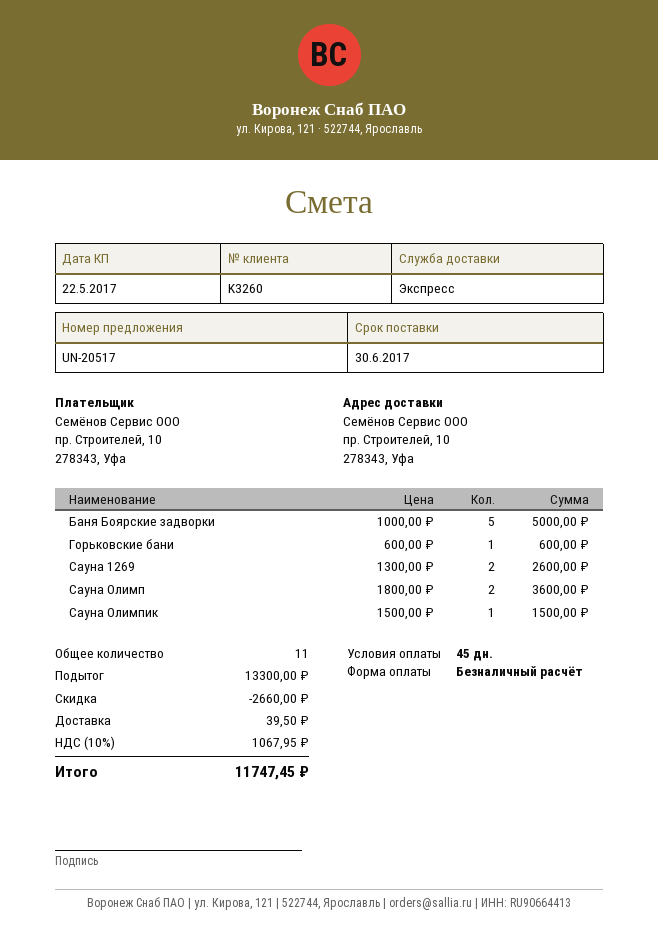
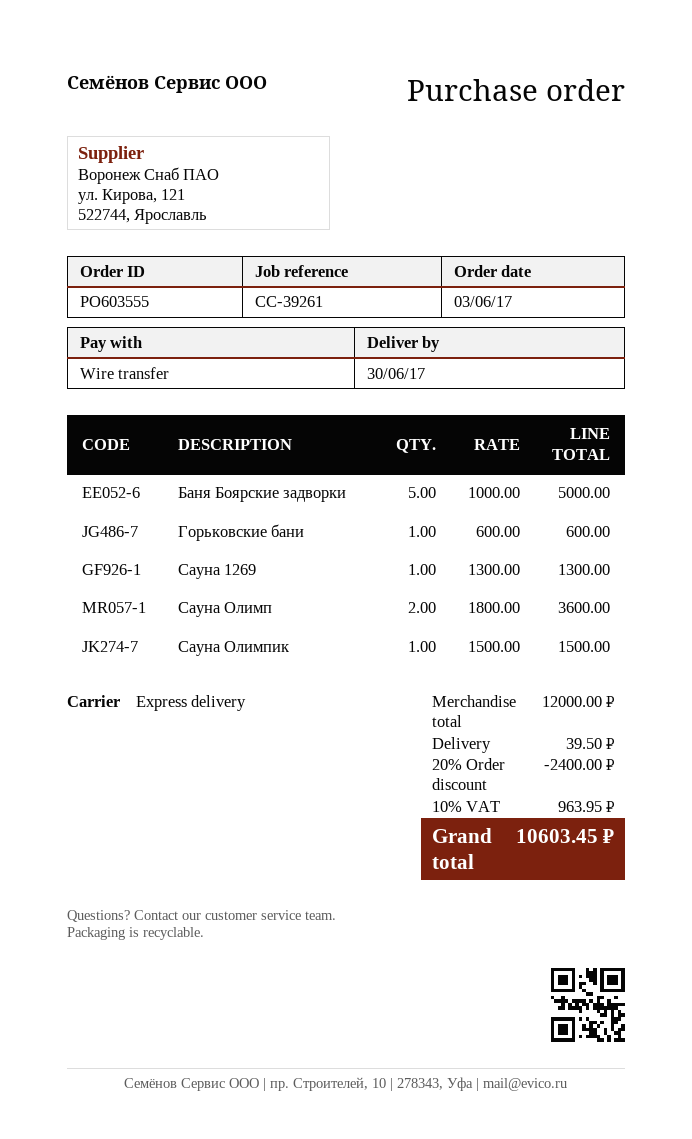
Сауна 1269: 2 x 1300.00 = 2600.00 -> 1 x 1300.00 = 1300.00
subtotal: 13300.00 -> 12000.00
discount: 2660.00 -> 2400.00
tax: 10% = 1067.95 -> 10% = 963.95
total: 11747.45 -> 10603.45

